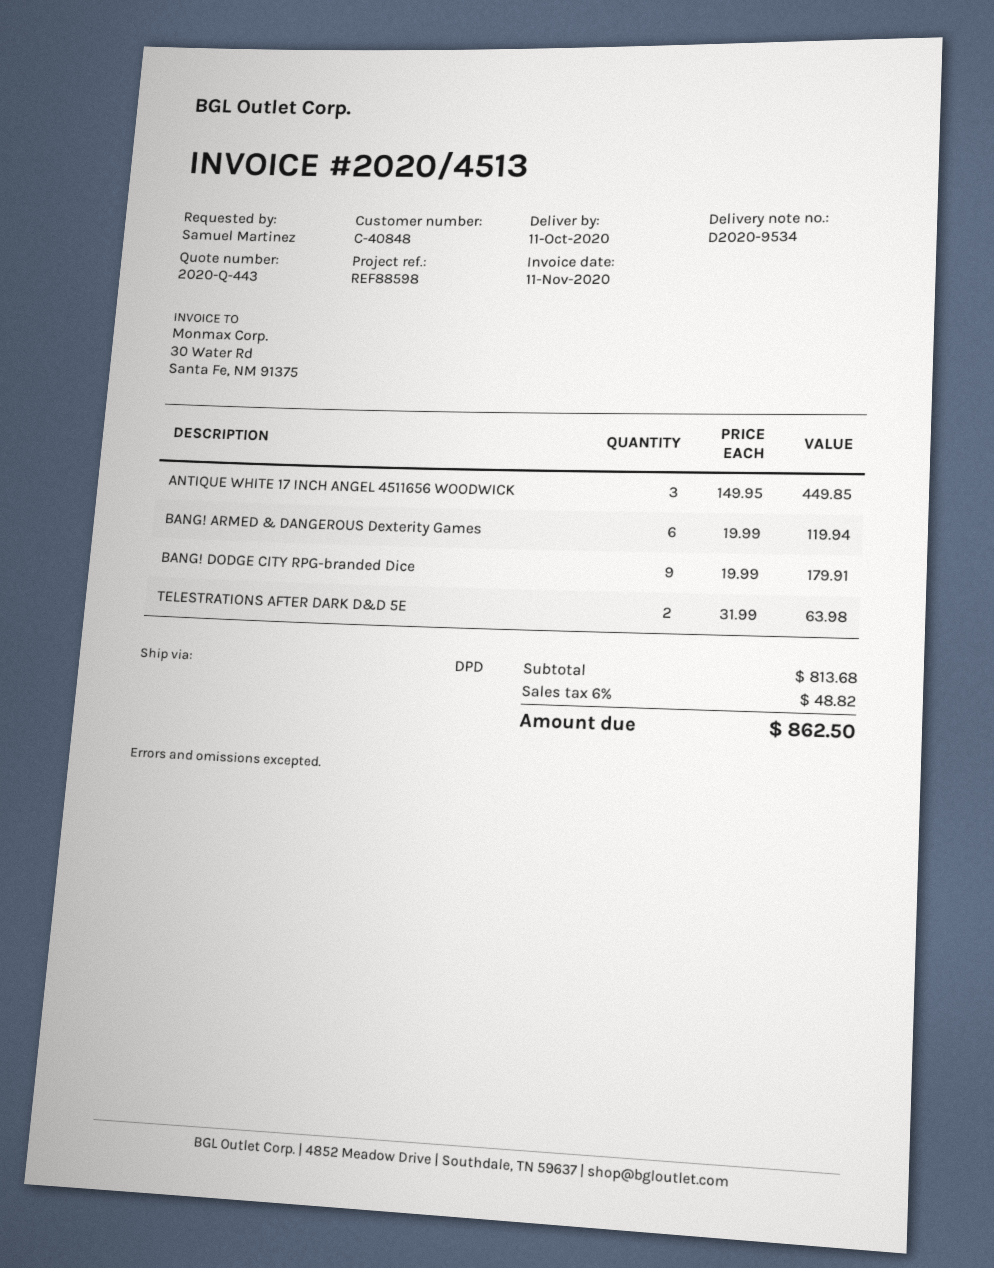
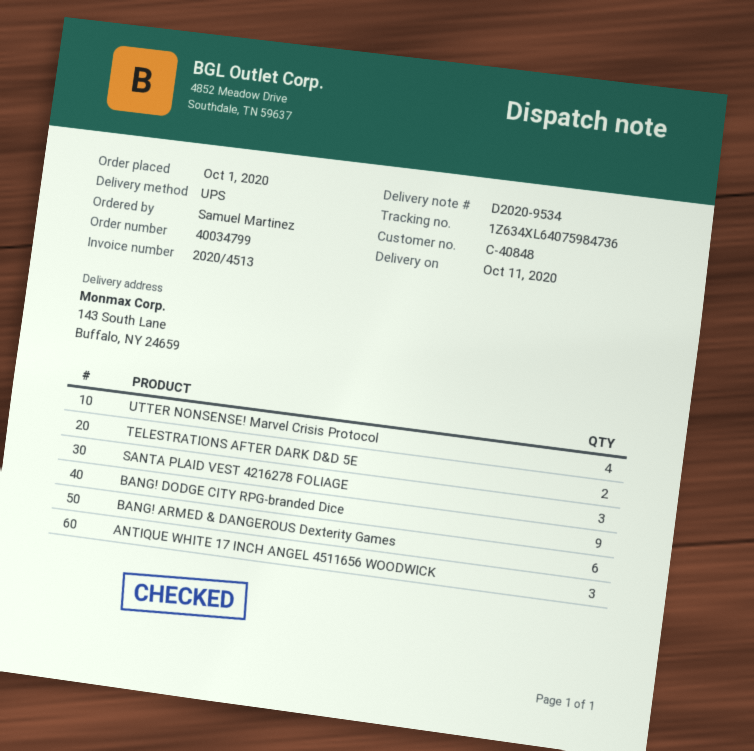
shipping method: DPD -> UPS
UTTER NONSENSE! Marvel Crisis Protocol: none -> 4
SANTA PLAID VEST 4216278 FOLIAGE: none -> 3

